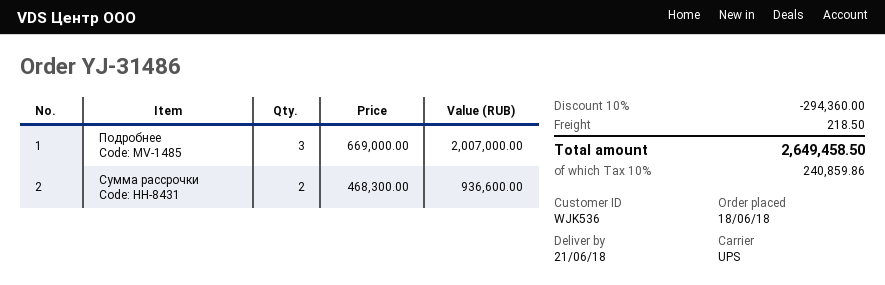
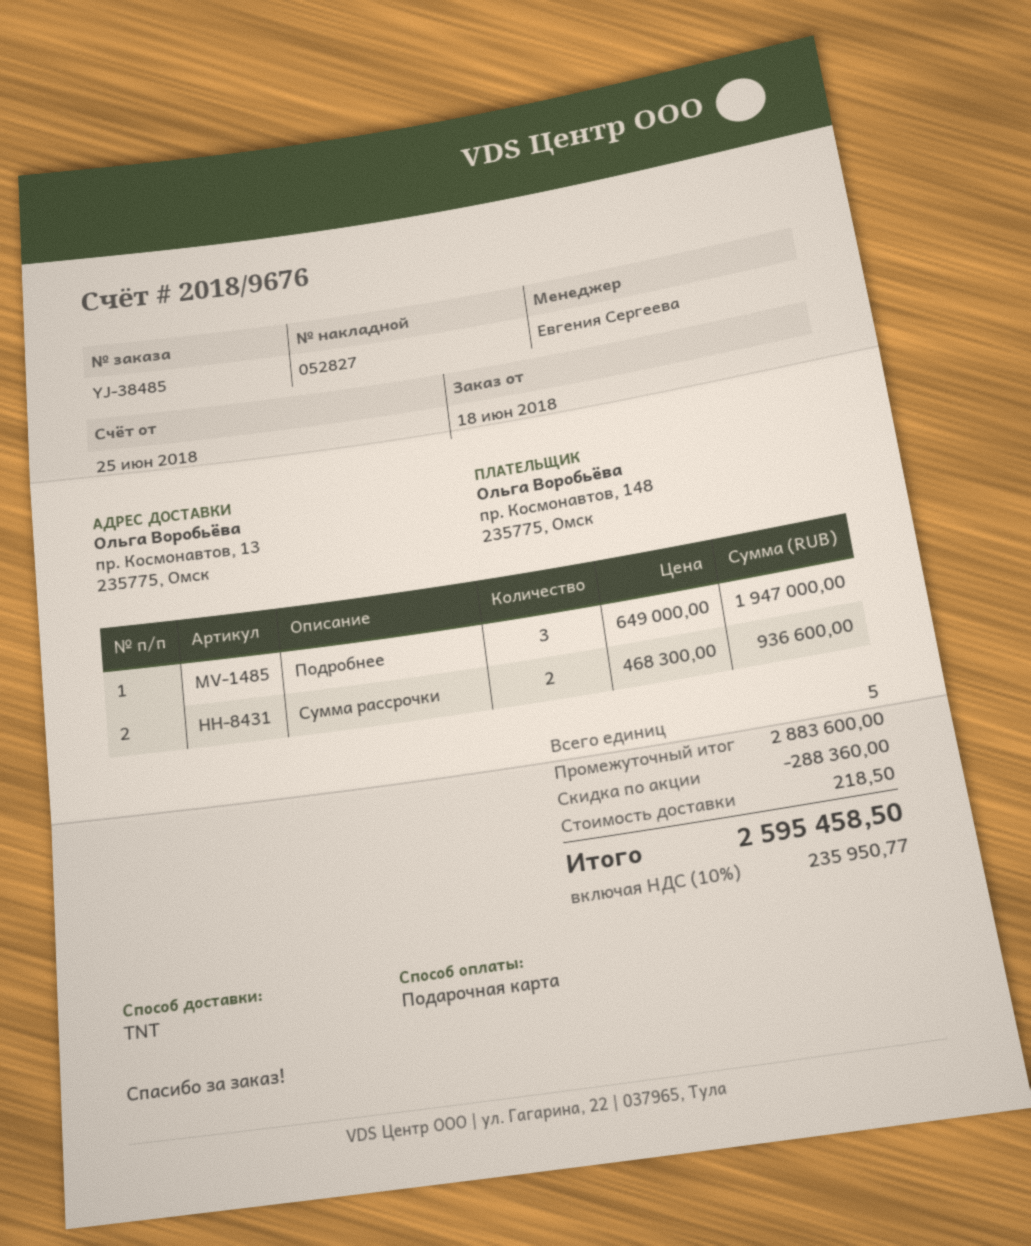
order number: YJ-31486 -> YJ-38485
shipping method: UPS -> TNT
Подробнее: 3 x 669000.00 = 2007000.00 -> 3 x 649000.00 = 1947000.00
discount: 294360.00 -> 288360.00
tax: 10% = 240859.86 -> 10% = 235950.77
total: 2649458.50 -> 2595458.50

